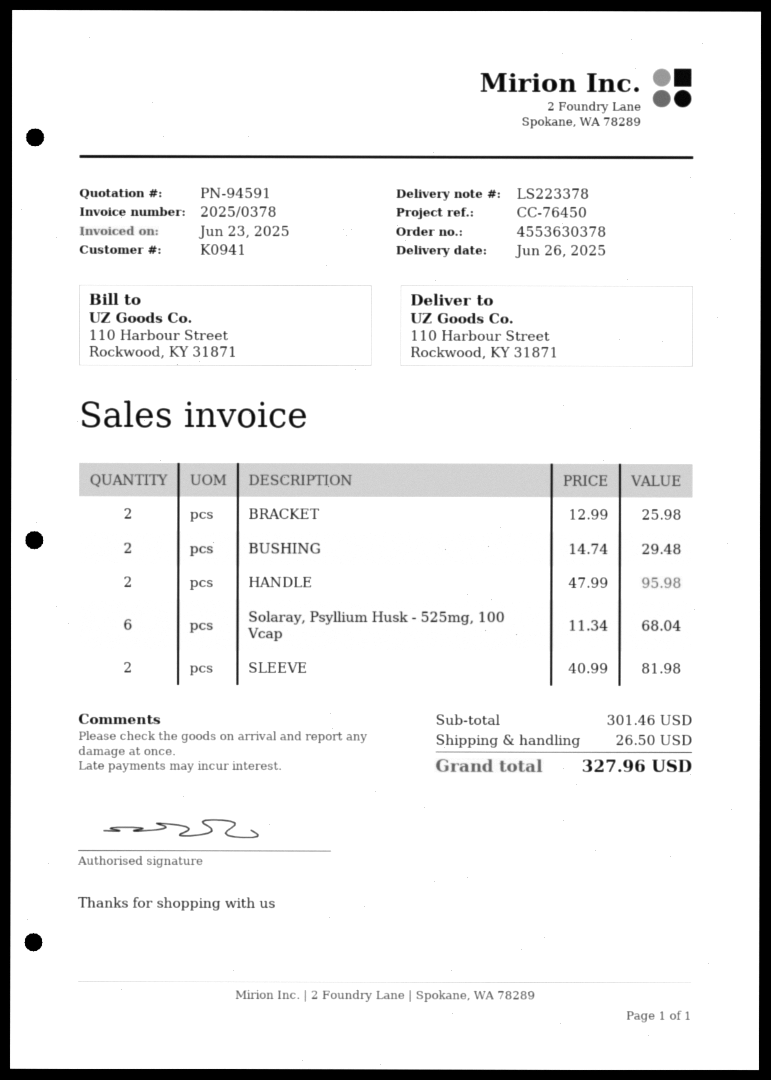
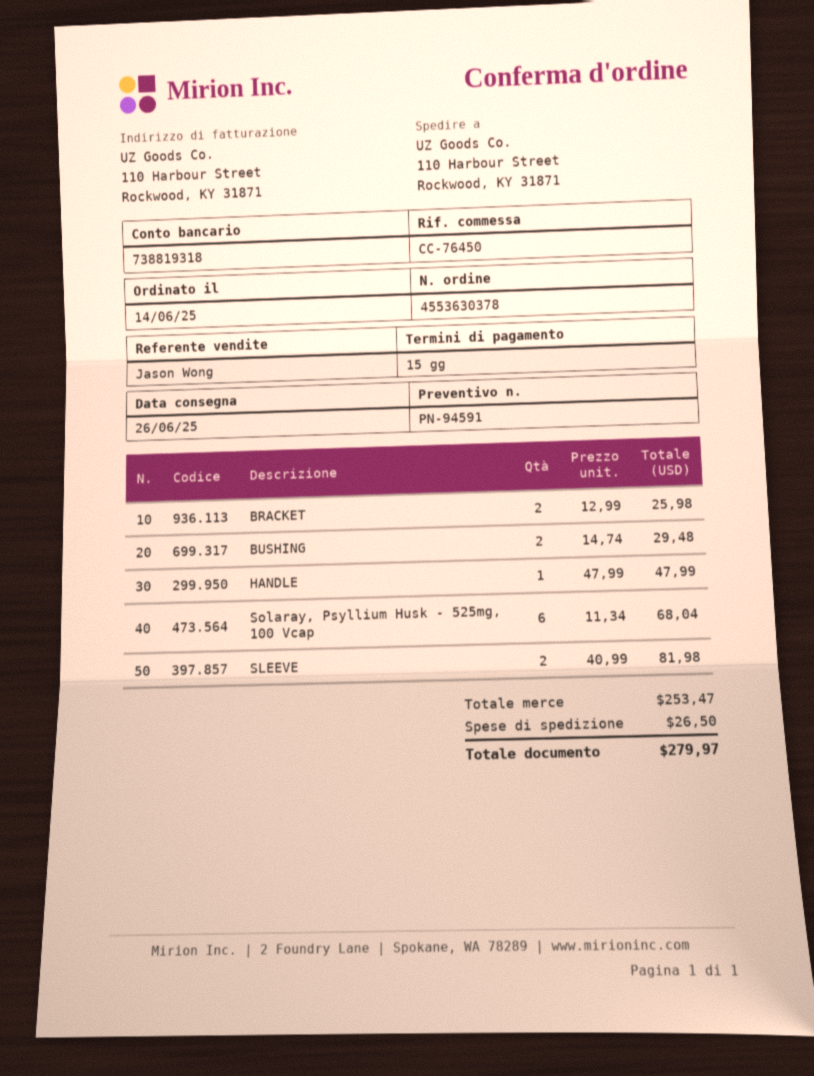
HANDLE: 2 x 47.99 = 95.98 -> 1 x 47.99 = 47.99
subtotal: 301.46 -> 253.47
total: 327.96 -> 279.97

